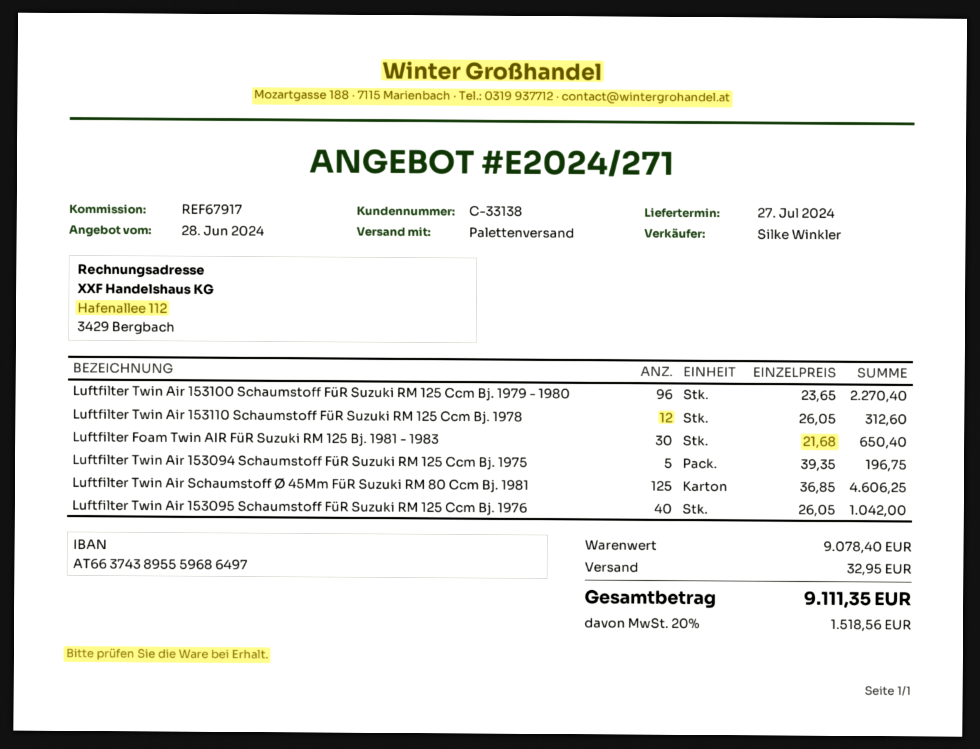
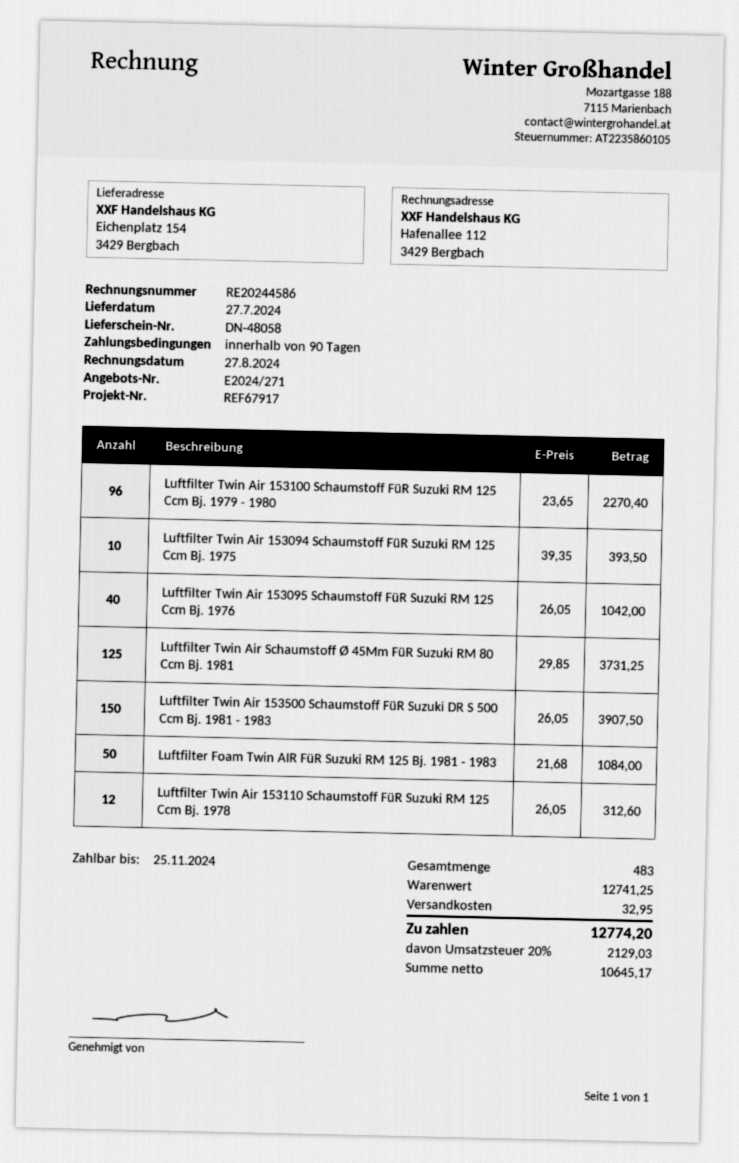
Luftfilter Foam Twin AIR FüR Suzuki RM 125 Bj. 1981 - 1983: 30 x 21.68 = 650.40 -> 50 x 21.68 = 1084.00
Luftfilter Twin Air 153094 Schaumstoff FüR Suzuki RM 125 Ccm Bj. 1975: 5 x 39.35 = 196.75 -> 10 x 39.35 = 393.50
Luftfilter Twin Air Schaumstoff Ø 45Mm FüR Suzuki RM 80 Ccm Bj. 1981: 125 x 36.85 = 4606.25 -> 125 x 29.85 = 3731.25
Luftfilter Twin Air 153500 Schaumstoff FüR Suzuki DR S 500 Ccm Bj. 1981 - 1983: none -> 150 x 26.05 = 3907.50
subtotal: 9078.40 -> 12741.25
tax: 20% = 1518.56 -> 20% = 2129.03
total: 9111.35 -> 12774.20

